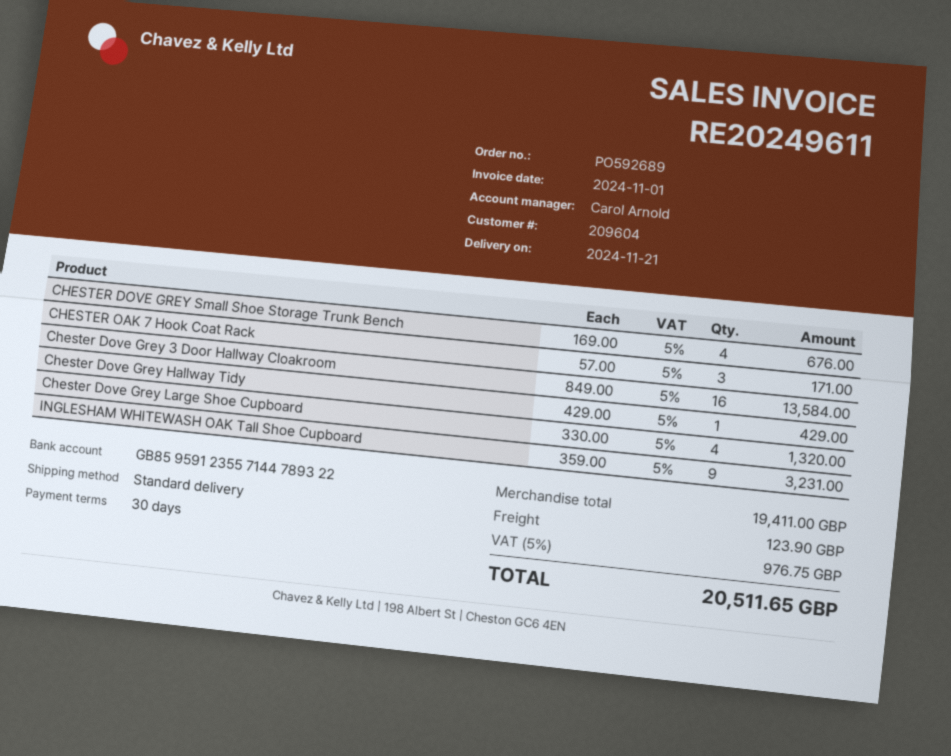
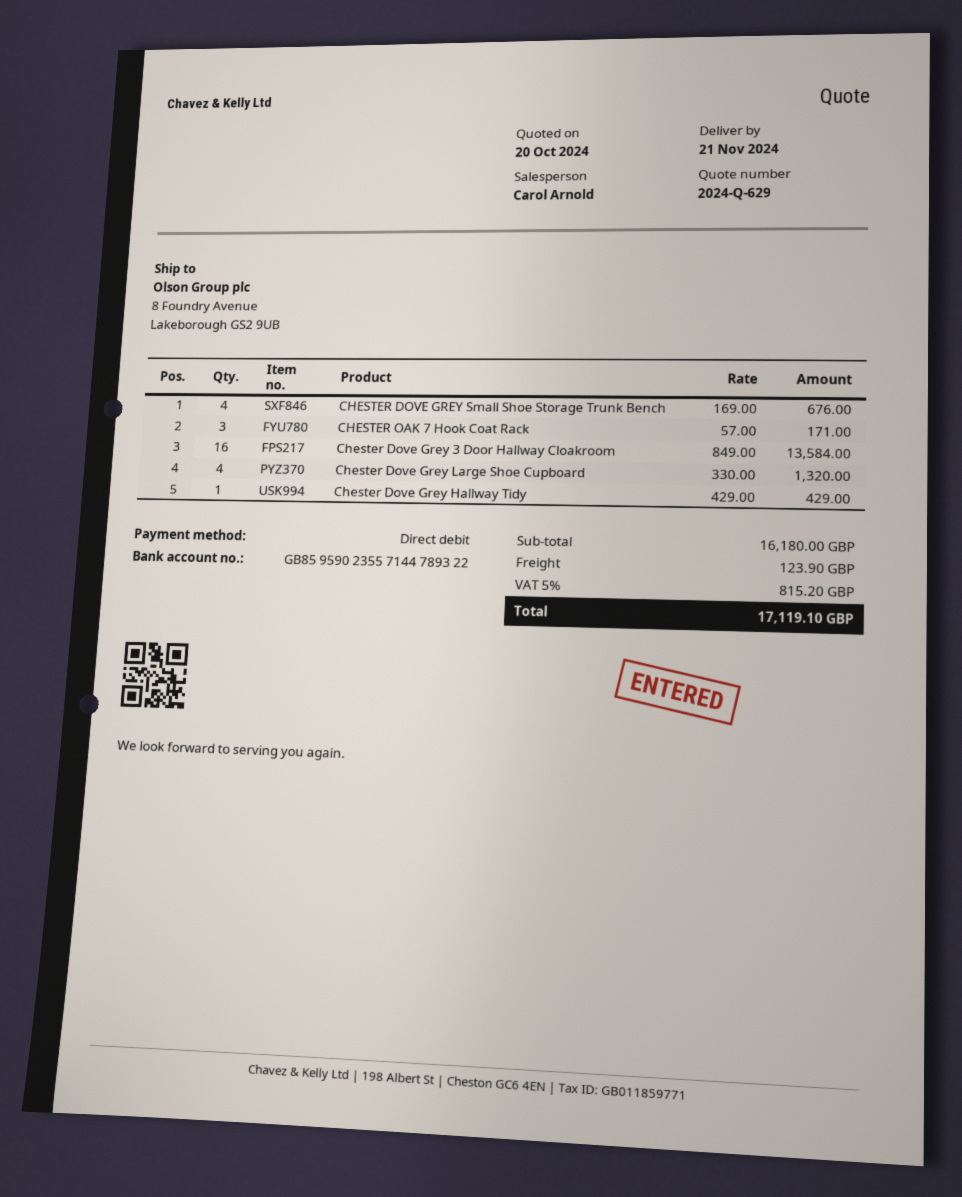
bank account: GB85959123557144789322 -> GB85959023557144789322
INGLESHAM WHITEWASH OAK Tall Shoe Cupboard: 9 x 359.00 = 3231.00 -> none
subtotal: 19411.00 -> 16180.00
tax: 5% = 976.75 -> 5% = 815.20
total: 20511.65 -> 17119.10

